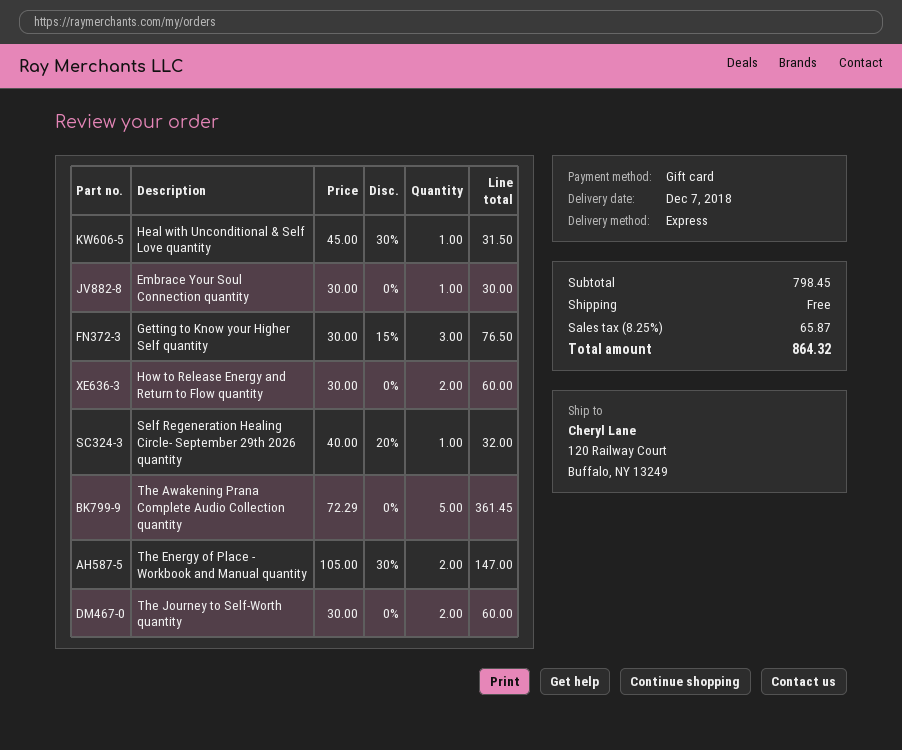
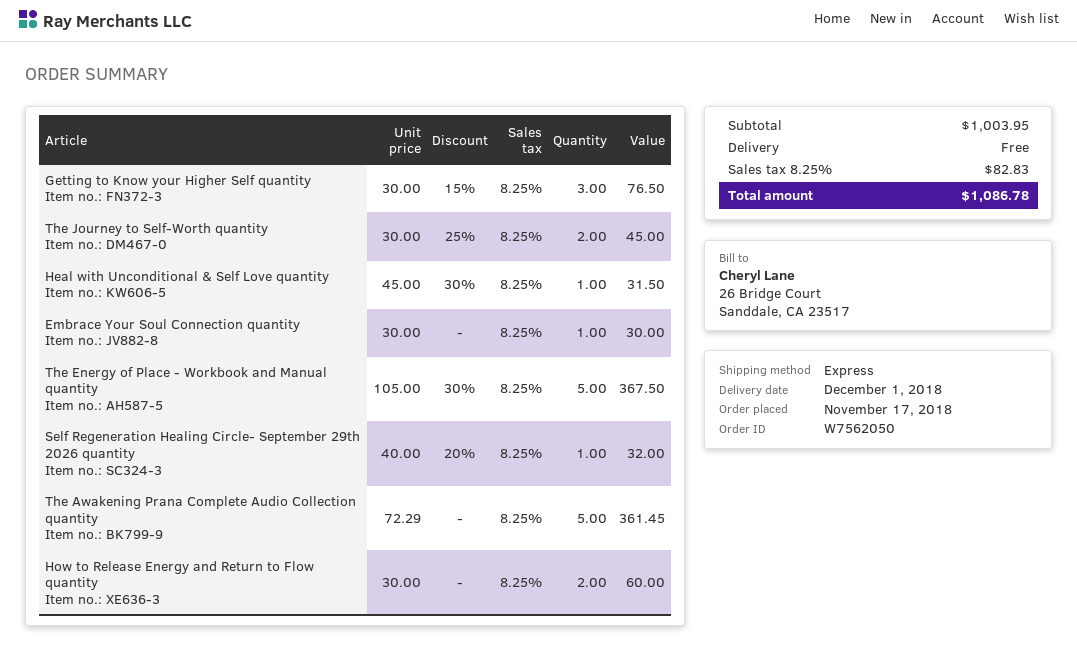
delivery date: 2018-12-07 -> 2018-12-01
The Energy of Place - Workbook and Manual quantity: 2 x 105.00 - 30% = 147.00 -> 5 x 105.00 - 30% = 367.50
The Journey to Self-Worth quantity: 2 x 30.00 = 60.00 -> 2 x 30.00 - 25% = 45.00
subtotal: 798.45 -> 1003.95
tax: 8.25% = 65.87 -> 8.25% = 82.83
total: 864.32 -> 1086.78

